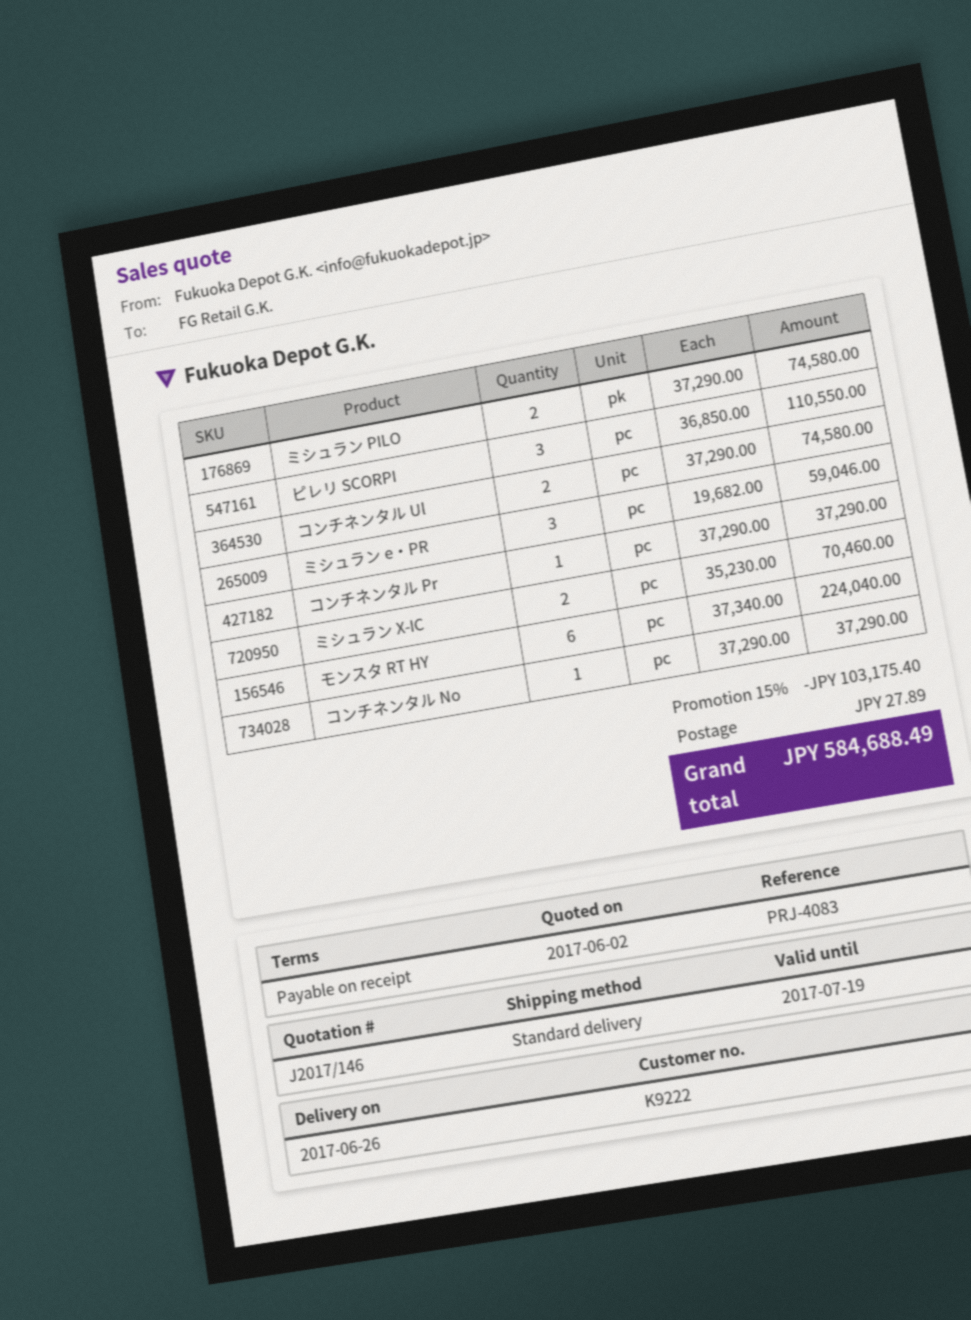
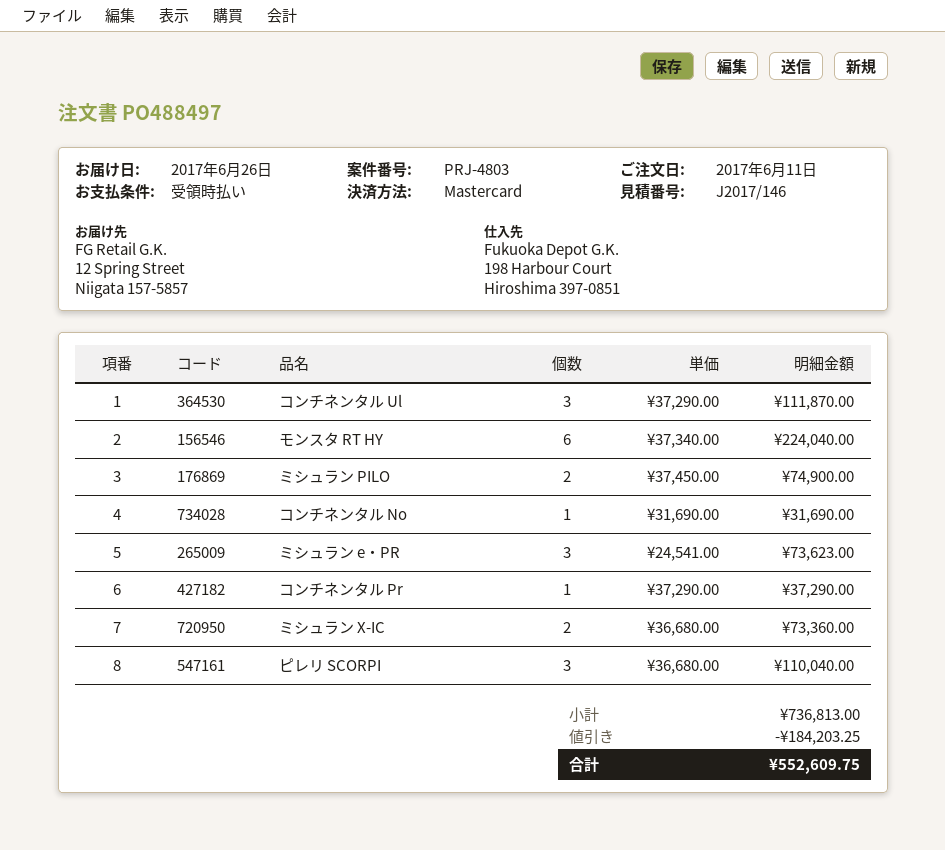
reference: PRJ-4083 -> PRJ-4803
ミシュラン PILO: 2 x 37290.00 = 74580.00 -> 2 x 37450.00 = 74900.00
ピレリ SCORPI: 3 x 36850.00 = 110550.00 -> 3 x 36680.00 = 110040.00
コンチネンタル Ul: 2 x 37290.00 = 74580.00 -> 3 x 37290.00 = 111870.00
ミシュラン e・PR: 3 x 19682.00 = 59046.00 -> 3 x 24541.00 = 73623.00
ミシュラン X-IC: 2 x 35230.00 = 70460.00 -> 2 x 36680.00 = 73360.00
コンチネンタル No: 1 x 37290.00 = 37290.00 -> 1 x 31690.00 = 31690.00
discount: 103175.40 -> 184203.25
shipping: 27.89 -> none
total: 584688.49 -> 552609.75

